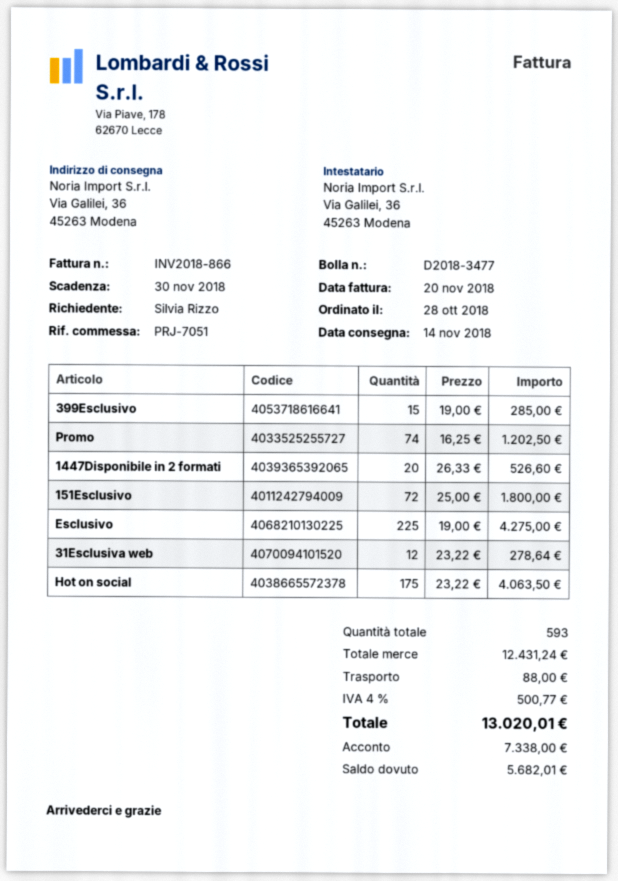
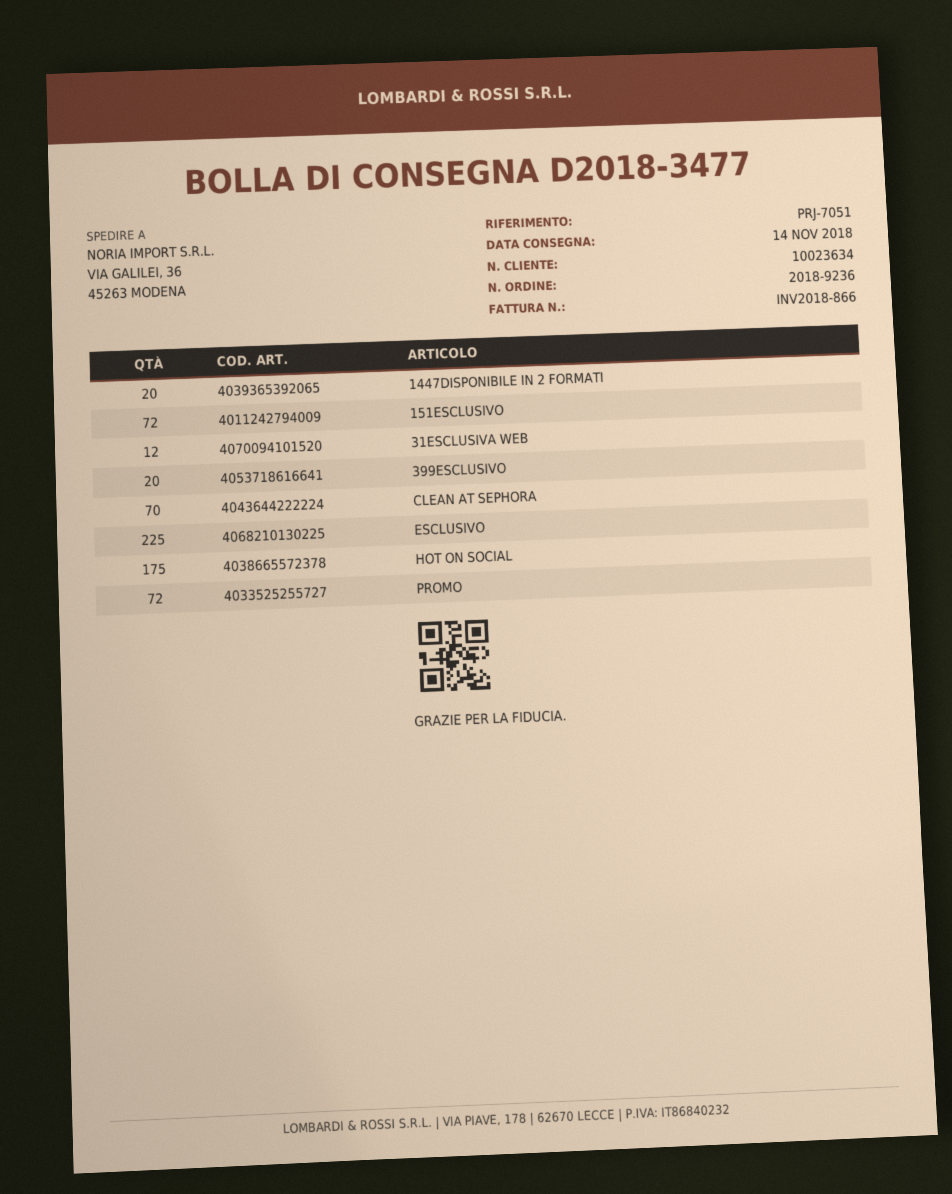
399Esclusivo: 15 -> 20
Promo: 74 -> 72
CLEAN AT SEPHORA: none -> 70

